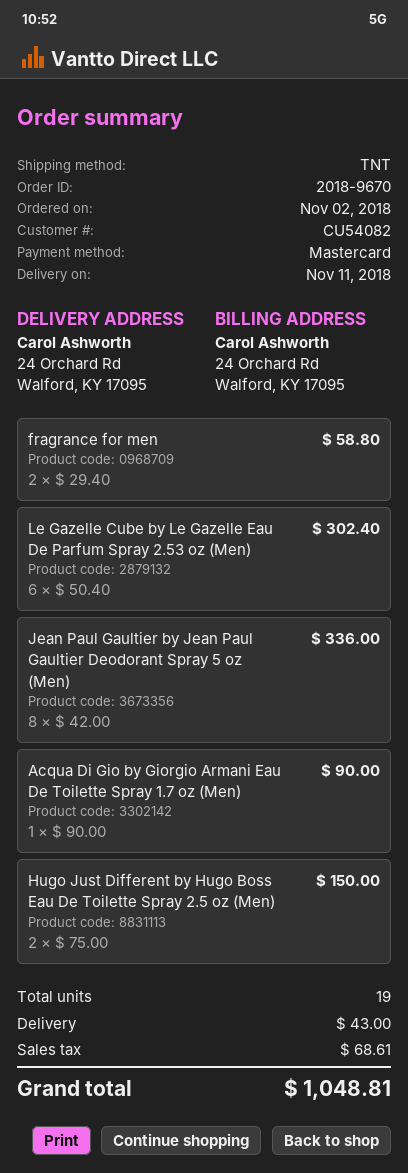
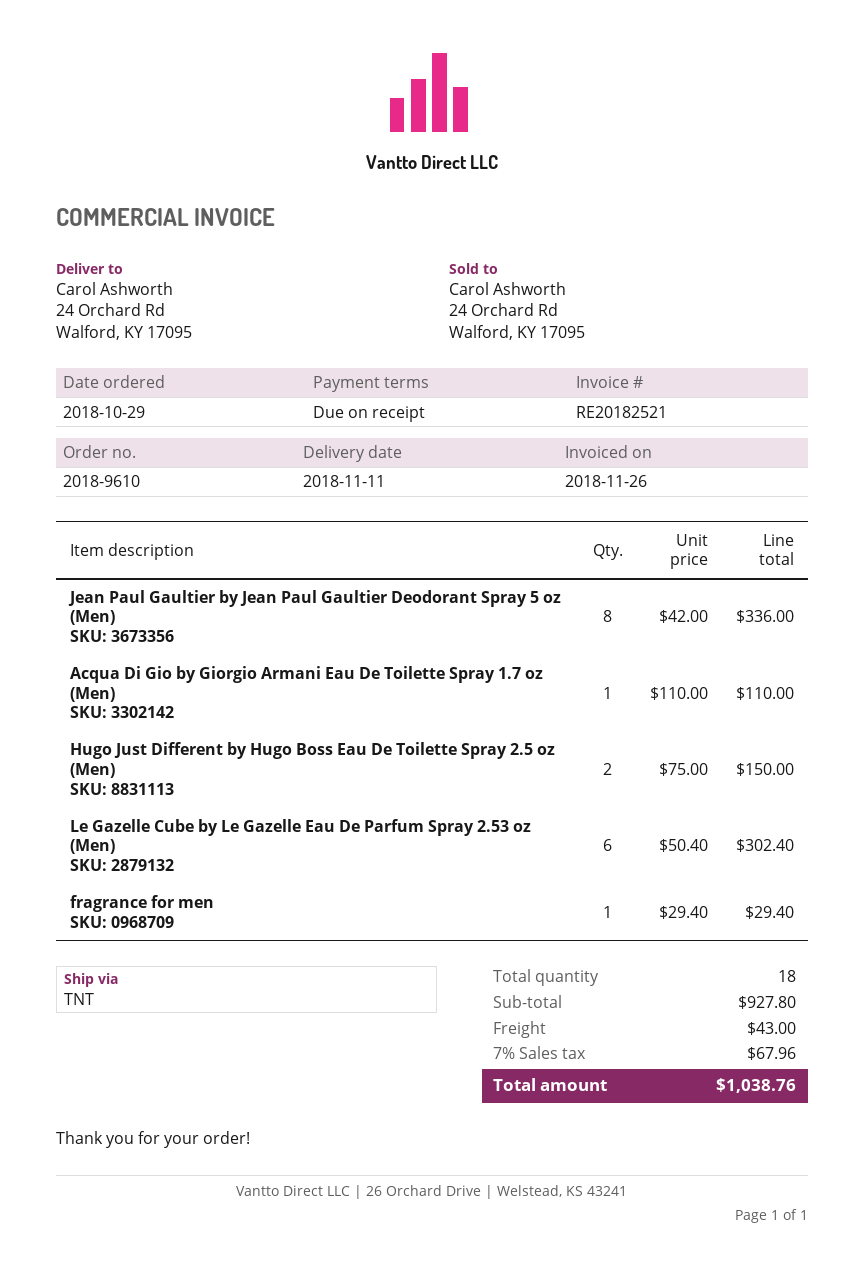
order number: 2018-9670 -> 2018-9610
order date: 2018-11-02 -> 2018-10-29
fragrance for men: 2 x 29.40 = 58.80 -> 1 x 29.40 = 29.40
Acqua Di Gio by Giorgio Armani Eau De Toilette Spray 1.7 oz (Men): 1 x 90.00 = 90.00 -> 1 x 110.00 = 110.00
total quantity: 19 -> 18
tax: 68.61 -> 67.96
total: 1048.81 -> 1038.76

